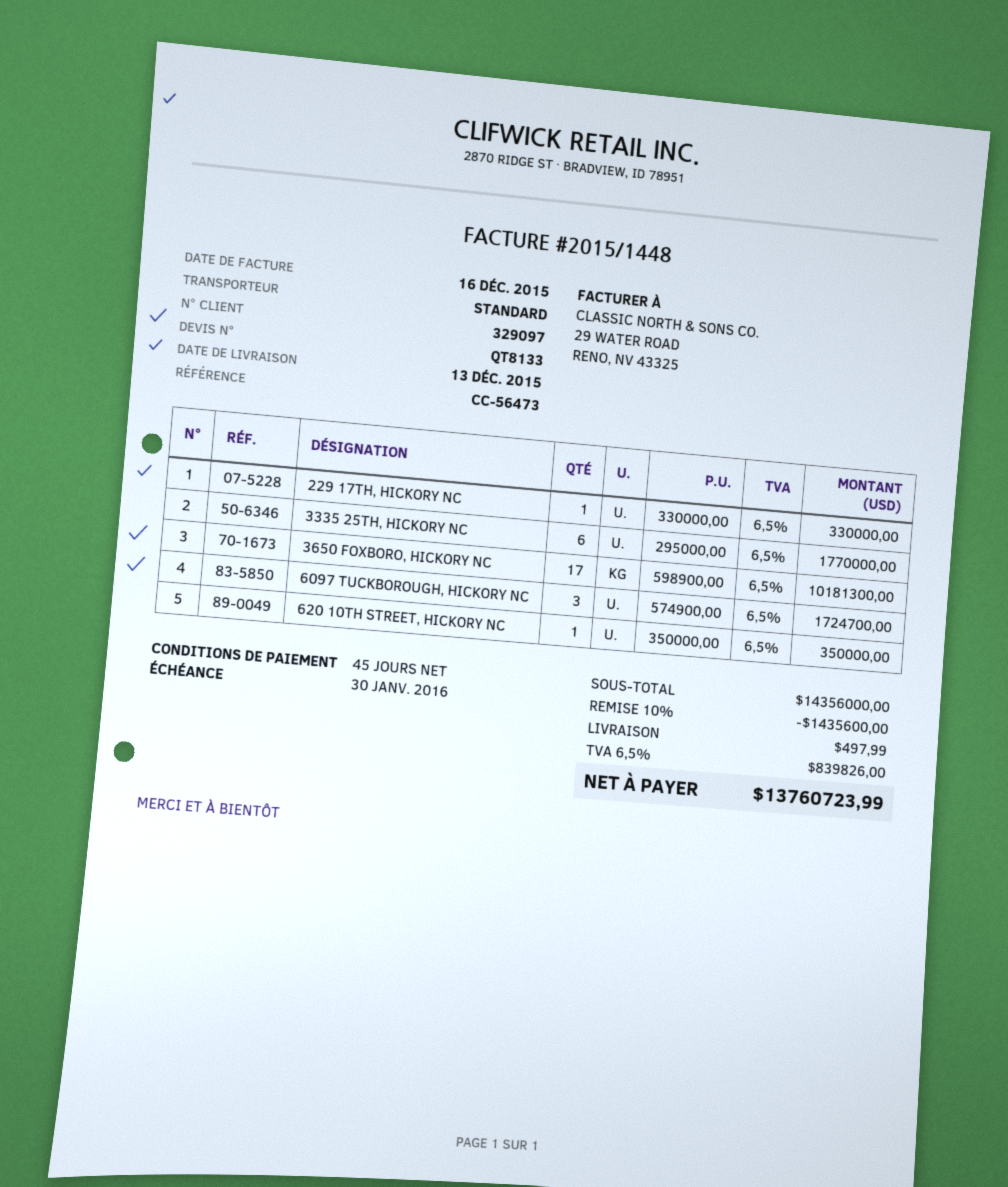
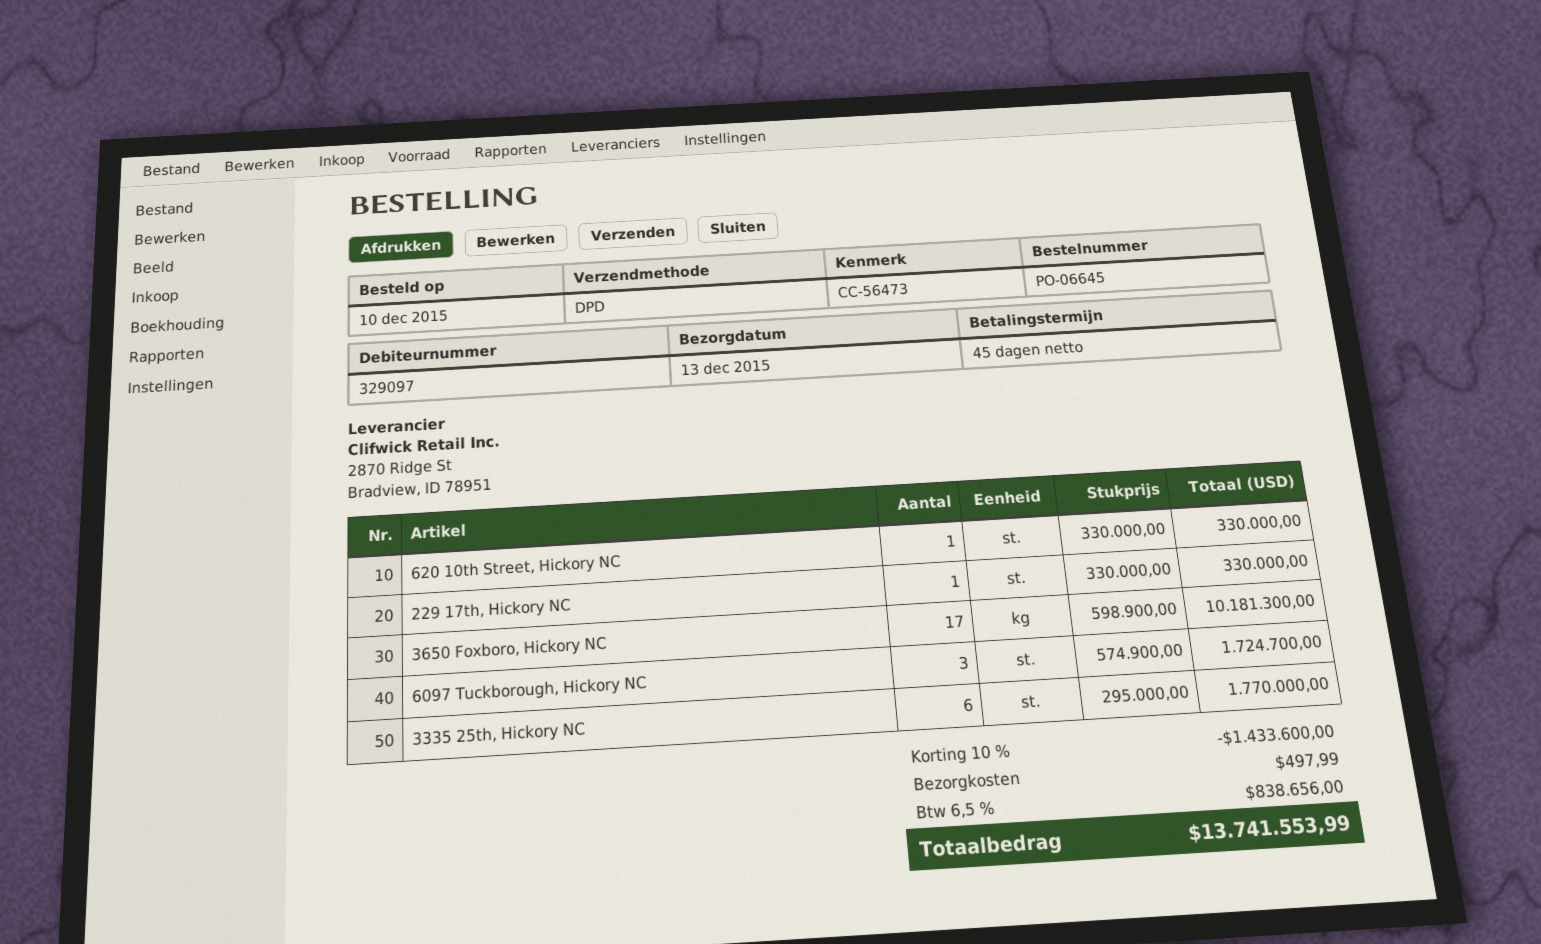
shipping method: standard -> DPD
620 10TH STREET, HICKORY NC: 1 x 350000.00 = 350000.00 -> 1 x 330000.00 = 330000.00
discount: 10% = 1435600.00 -> 10% = 1433600.00
tax: 6.5% = 839826.00 -> 6.5% = 838656.00
total: 13760723.99 -> 13741553.99

